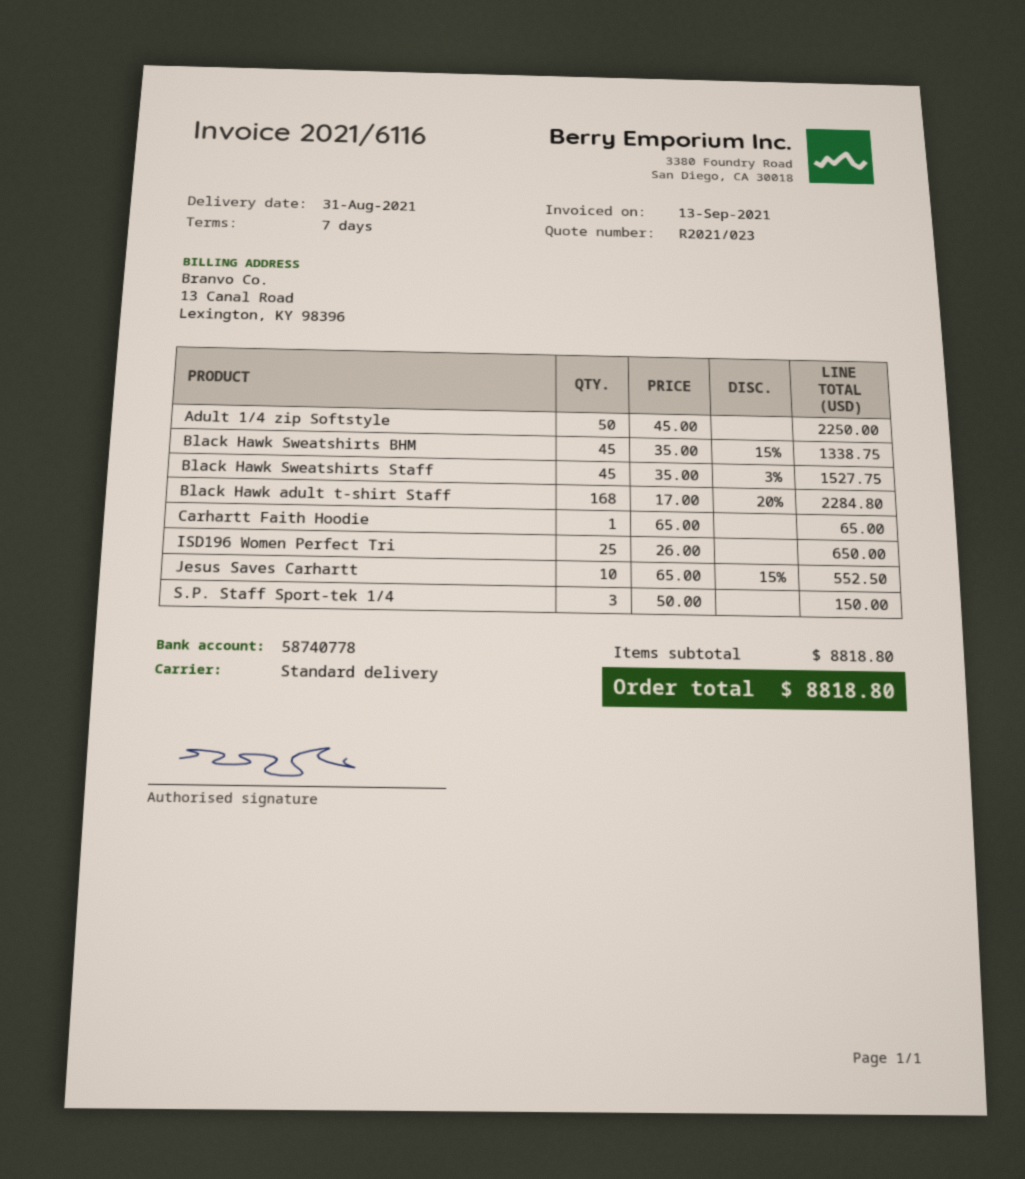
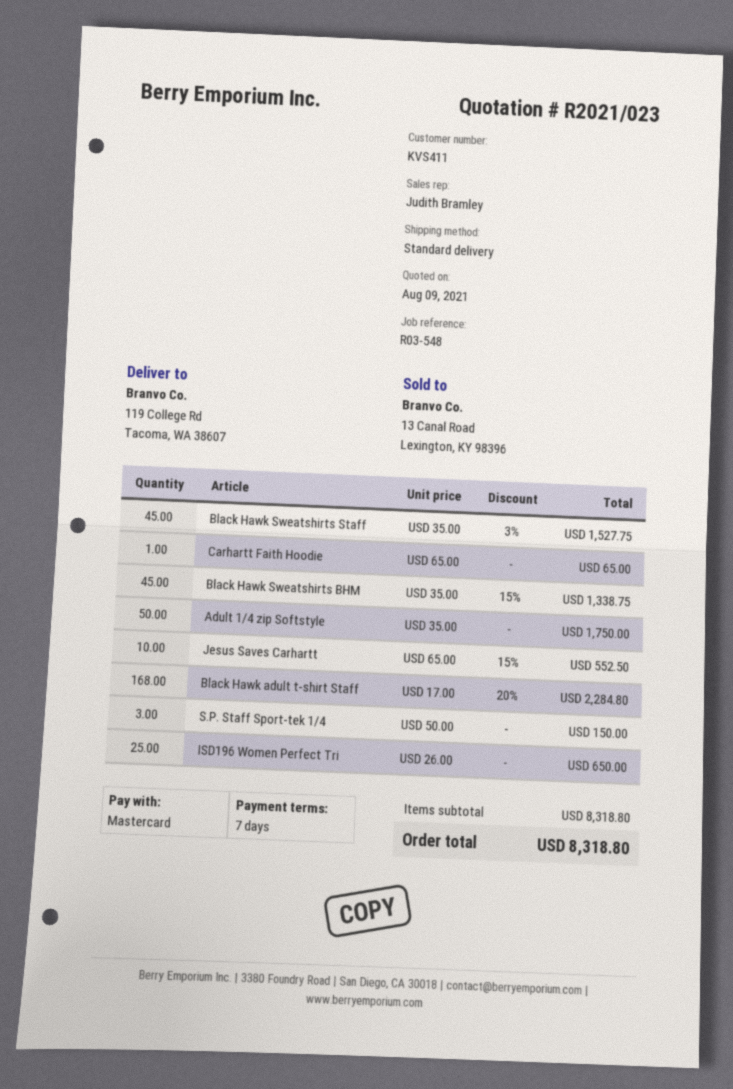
Adult 1/4 zip Softstyle: 50 x 45.00 = 2250.00 -> 50 x 35.00 = 1750.00
subtotal: 8818.80 -> 8318.80
total: 8818.80 -> 8318.80

